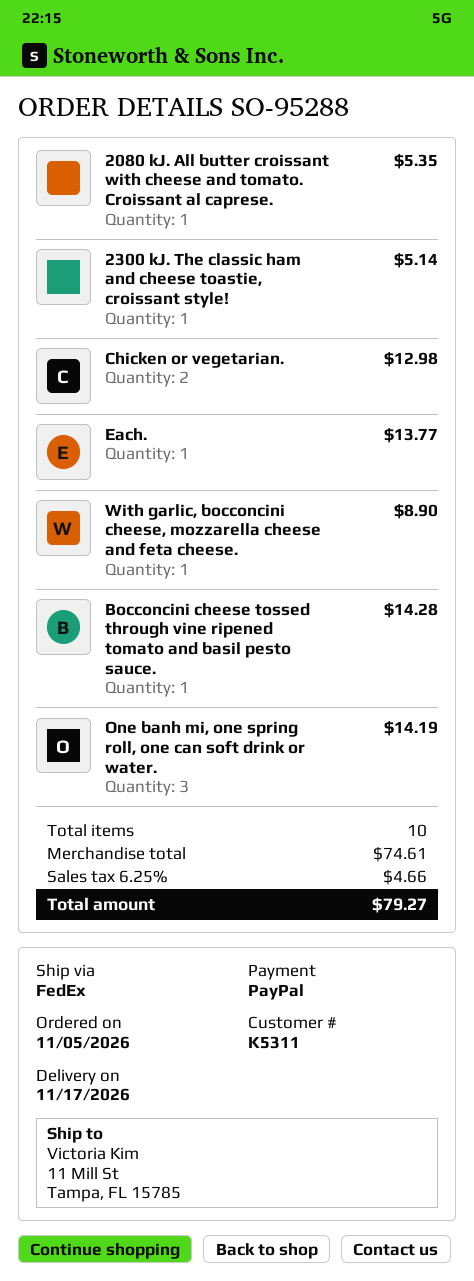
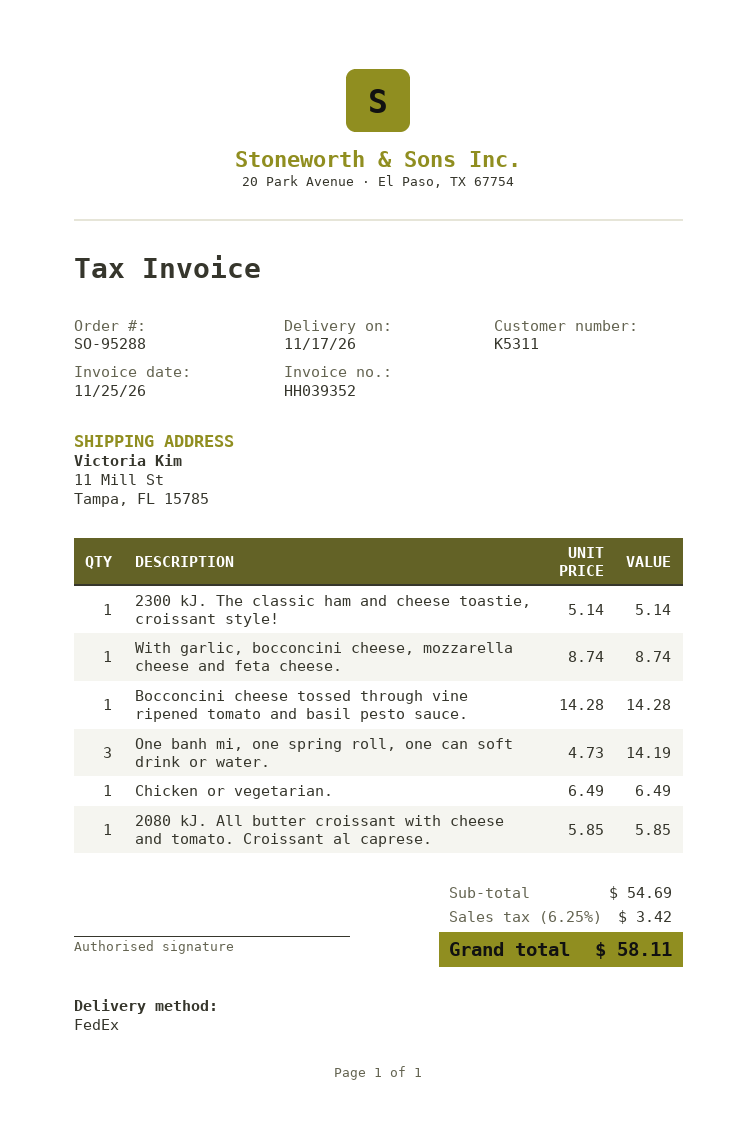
2080 kJ. All butter croissant with cheese and tomato. Croissant al caprese.: 1 for 5.35 -> 1 for 5.85
Chicken or vegetarian.: 2 for 12.98 -> 1 for 6.49
Each.: 1 for 13.77 -> none
With garlic, bocconcini cheese, mozzarella cheese and feta cheese.: 1 for 8.90 -> 1 for 8.74
subtotal: 74.61 -> 54.69
tax: 6.25% = 4.66 -> 6.25% = 3.42
total: 79.27 -> 58.11

